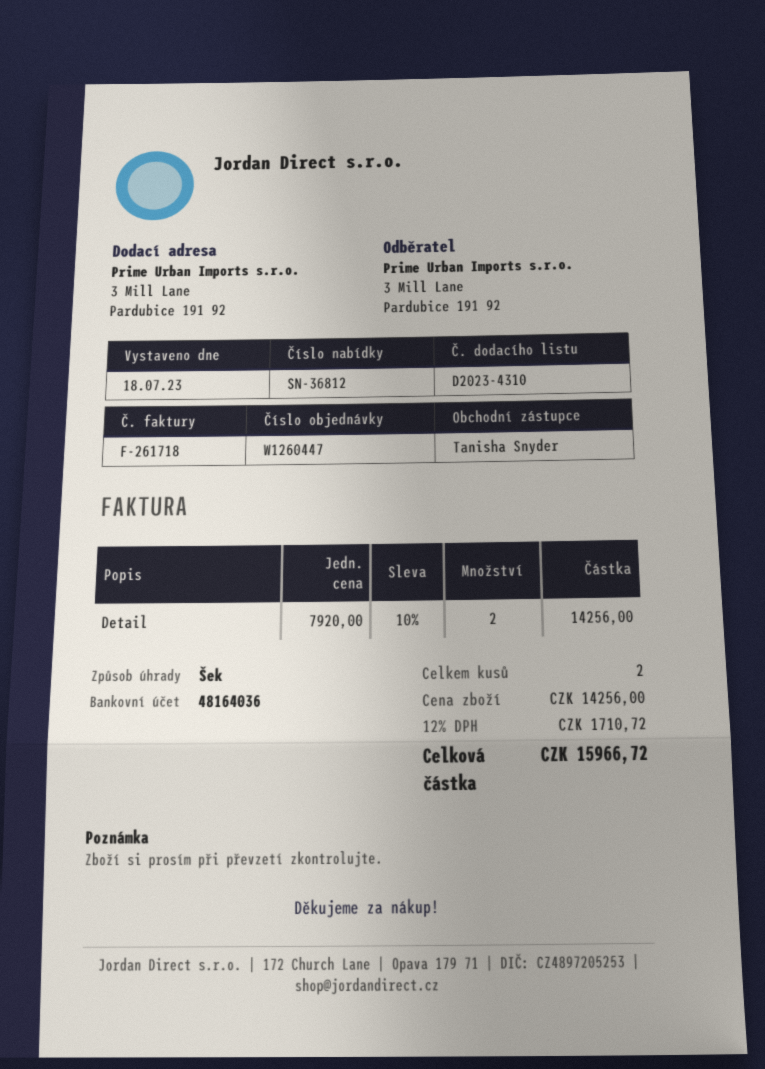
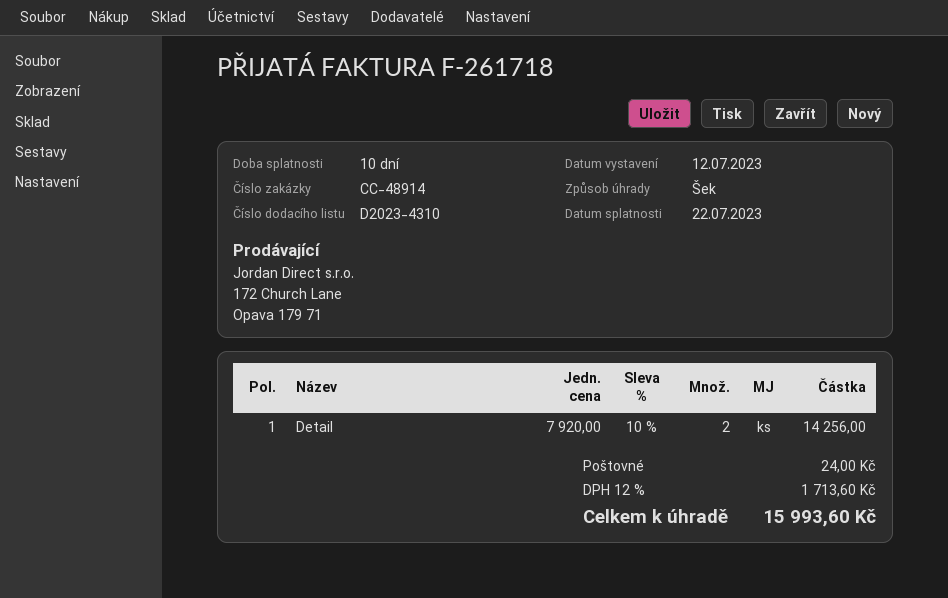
invoice date: 2023-07-18 -> 2023-07-12
shipping: none -> 24.00
tax: 12% = 1710.72 -> 12% = 1713.60
total: 15966.72 -> 15993.60

